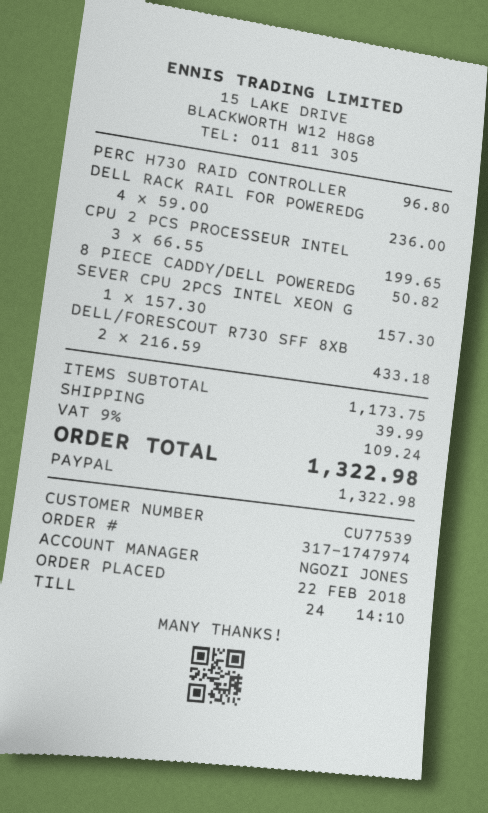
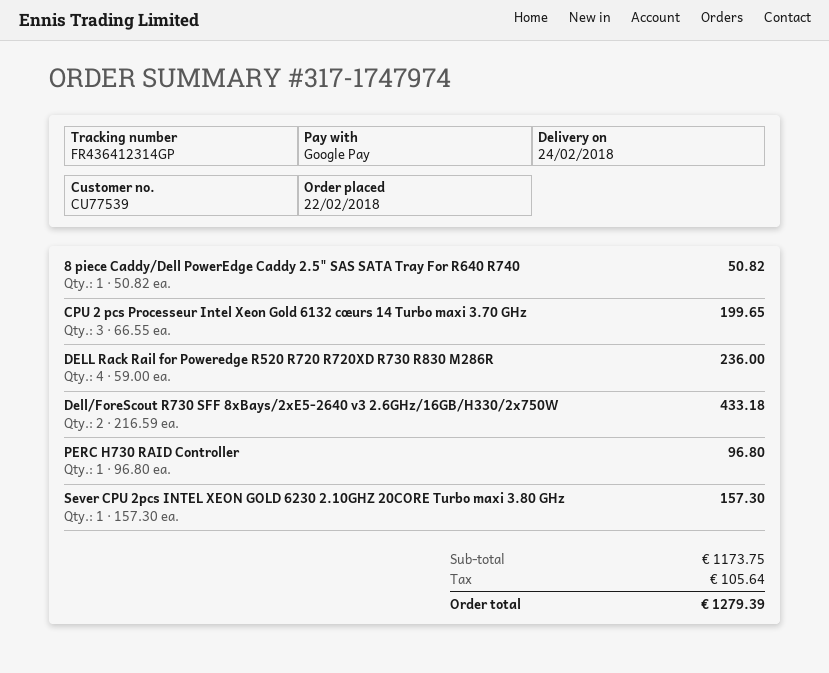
payment method: PayPal -> Google Pay
shipping: 39.99 -> none
tax: 109.24 -> 105.64
total: 1322.98 -> 1279.39

